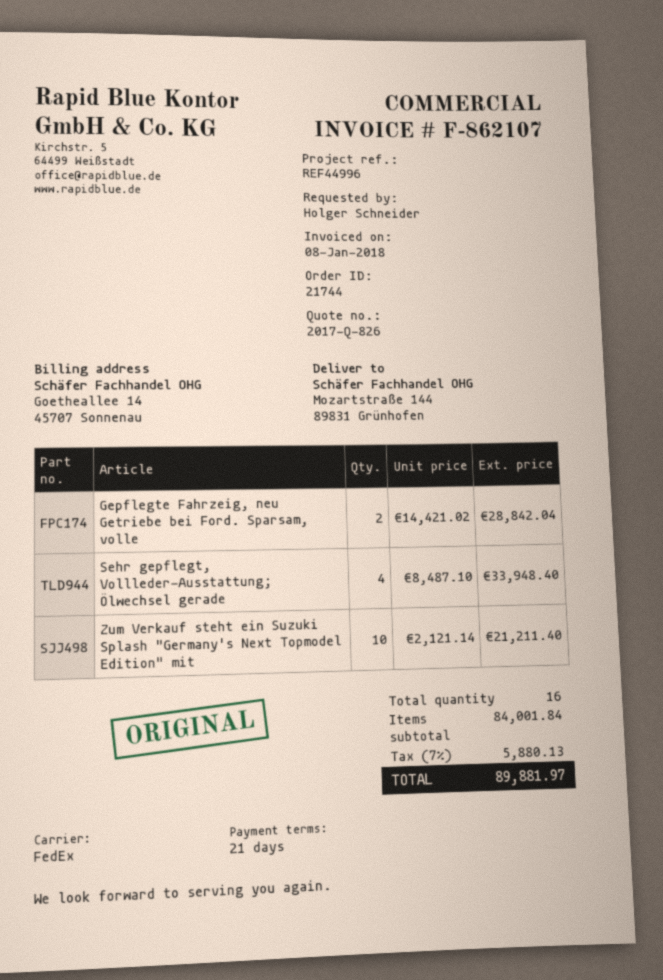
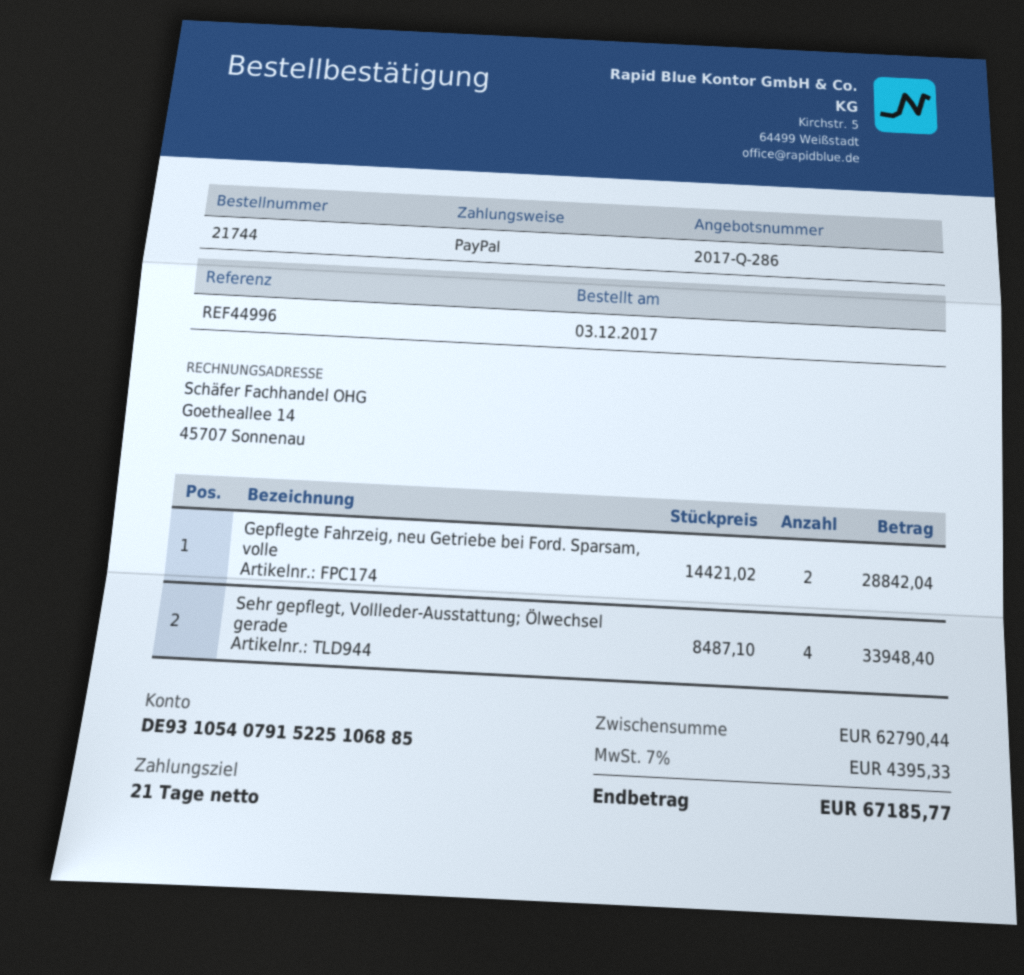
quote number: 2017-Q-826 -> 2017-Q-286
Zum Verkauf steht ein Suzuki Splash "Germany's Next Topmodel Edition" mit: 10 x 2121.14 = 21211.40 -> none
subtotal: 84001.84 -> 62790.44
tax: 7% = 5880.13 -> 7% = 4395.33
total: 89881.97 -> 67185.77

